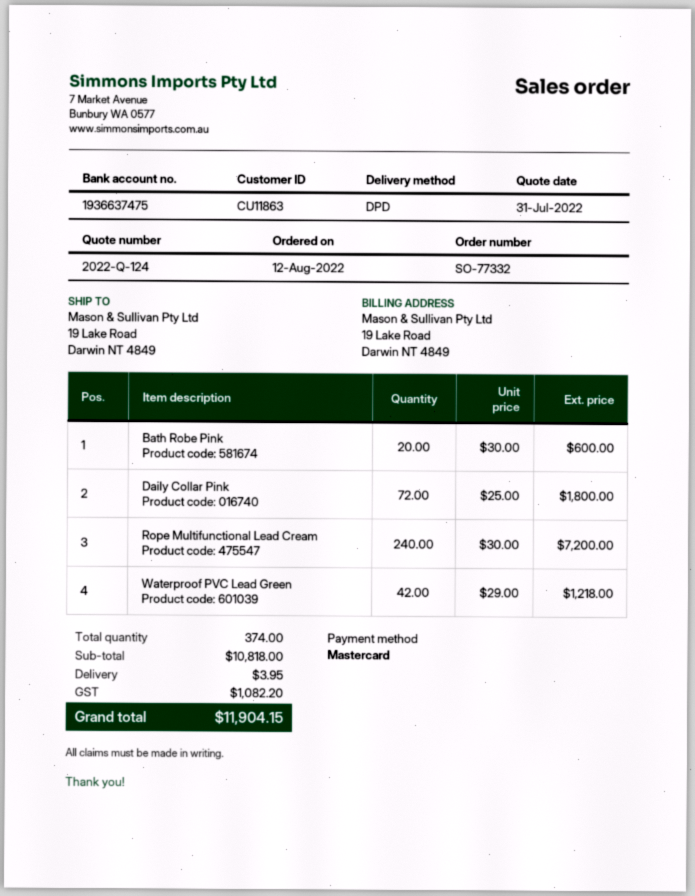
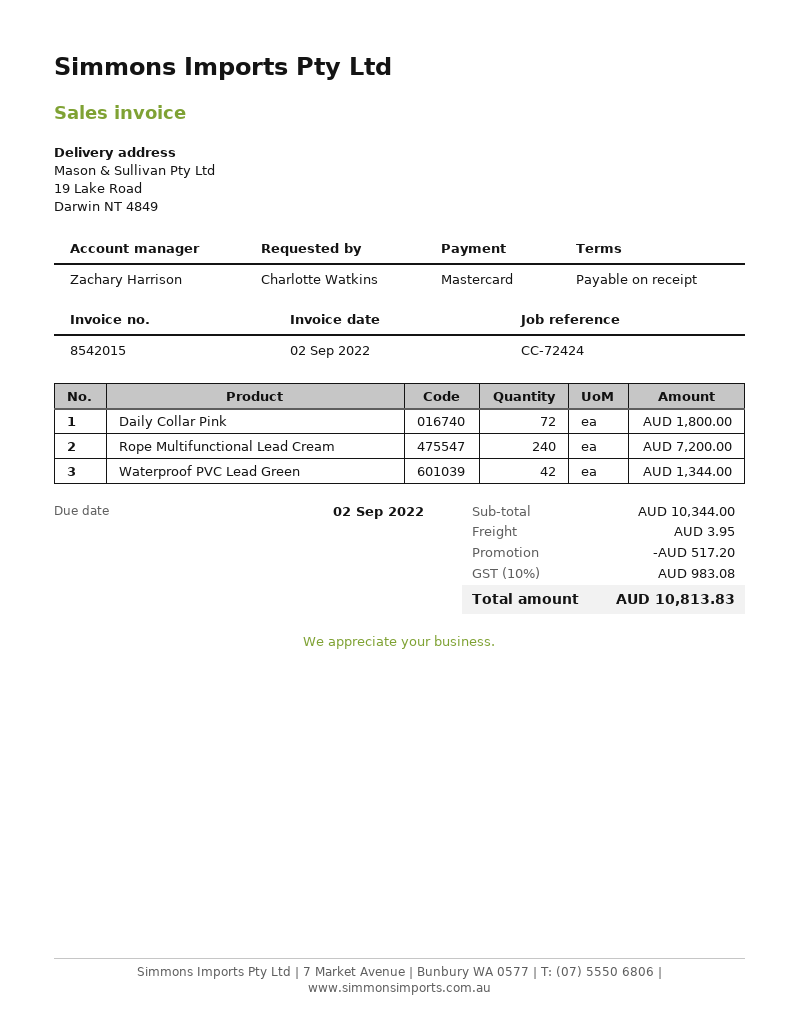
Bath Robe Pink: 20 for 600.00 -> none
Waterproof PVC Lead Green: 42 for 1218.00 -> 42 for 1344.00
subtotal: 10818.00 -> 10344.00
discount: none -> 517.20
tax: 1082.20 -> 983.08
total: 11904.15 -> 10813.83

